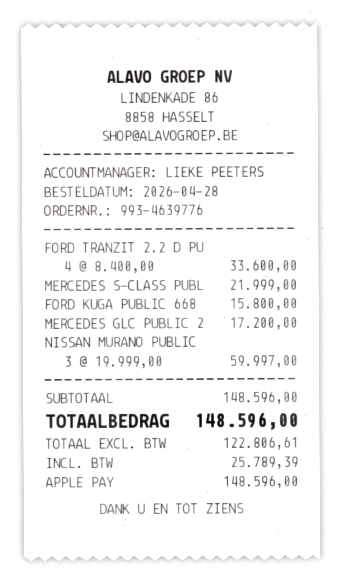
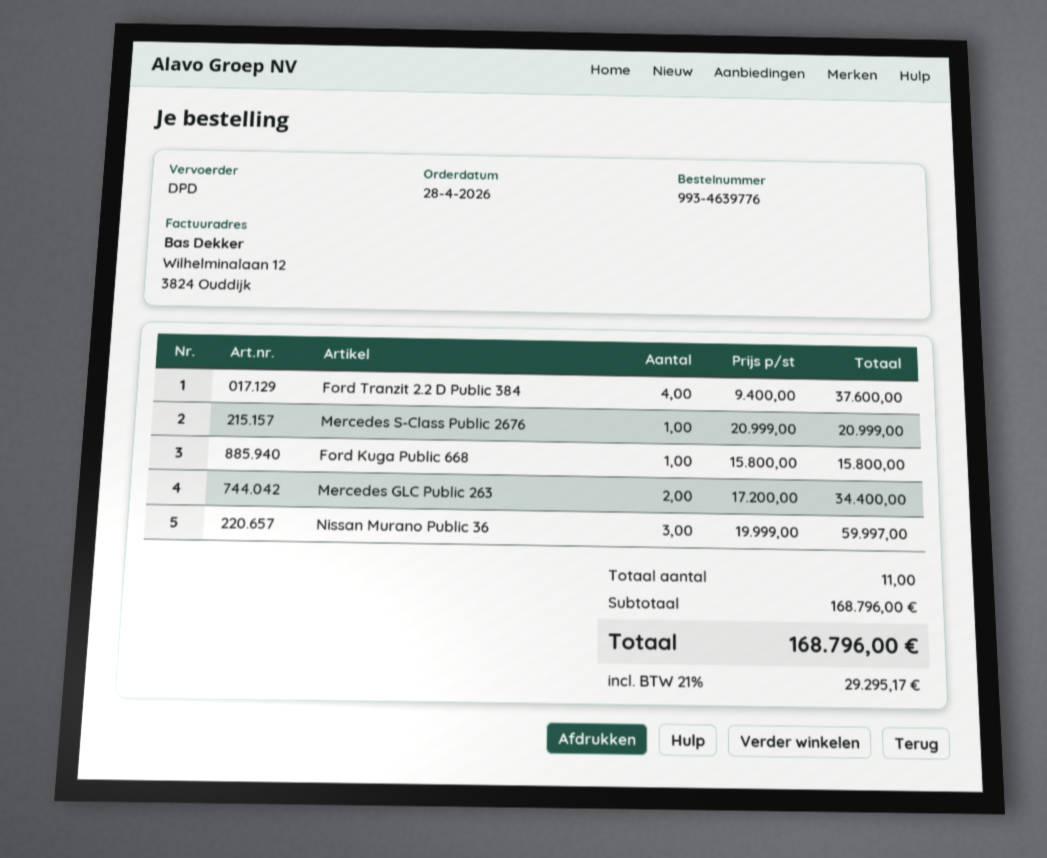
FORD TRANZIT 2.2 D PU: 4 x 8400.00 = 33600.00 -> 4 x 9400.00 = 37600.00
MERCEDES S-CLASS PUBL: 1 x 21999.00 = 21999.00 -> 1 x 20999.00 = 20999.00
MERCEDES GLC PUBLIC 2: 1 x 17200.00 = 17200.00 -> 2 x 17200.00 = 34400.00
subtotal: 148596.00 -> 168796.00
tax: 25789.39 -> 29295.17
total: 148596.00 -> 168796.00

